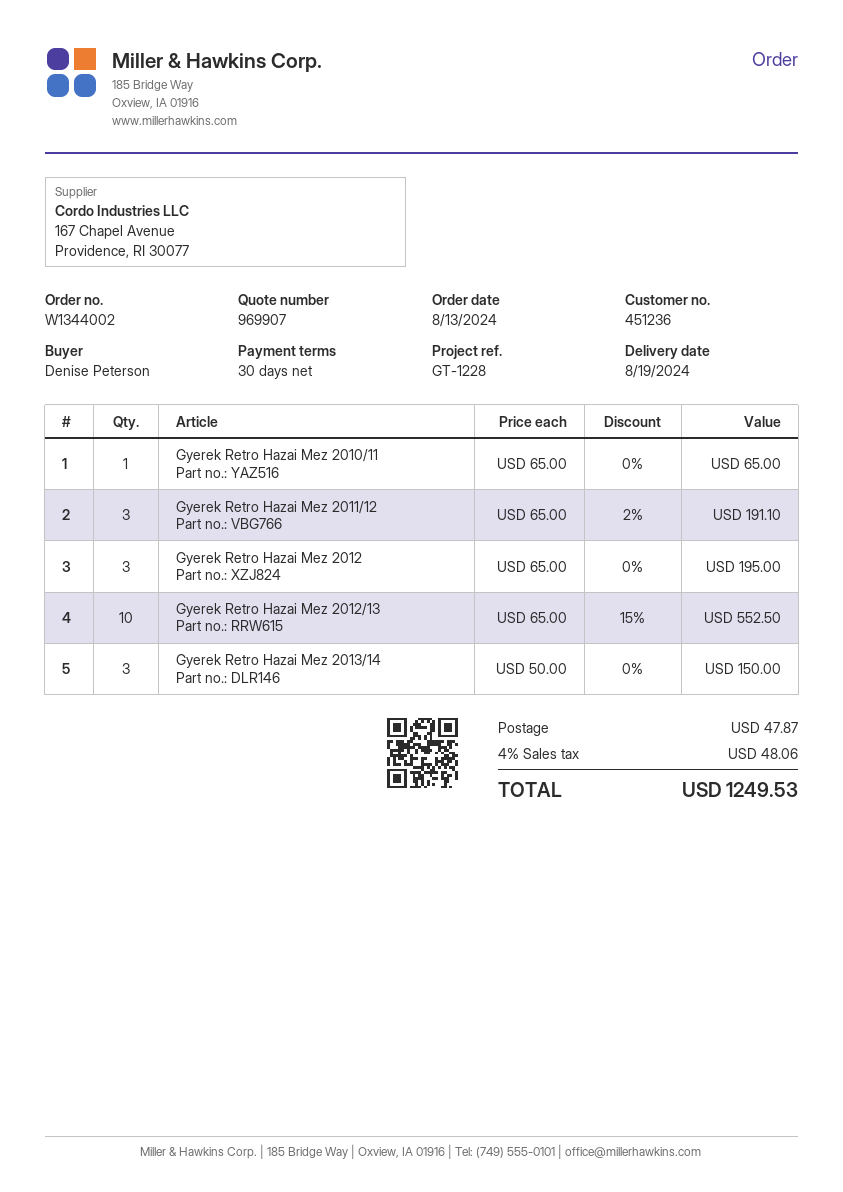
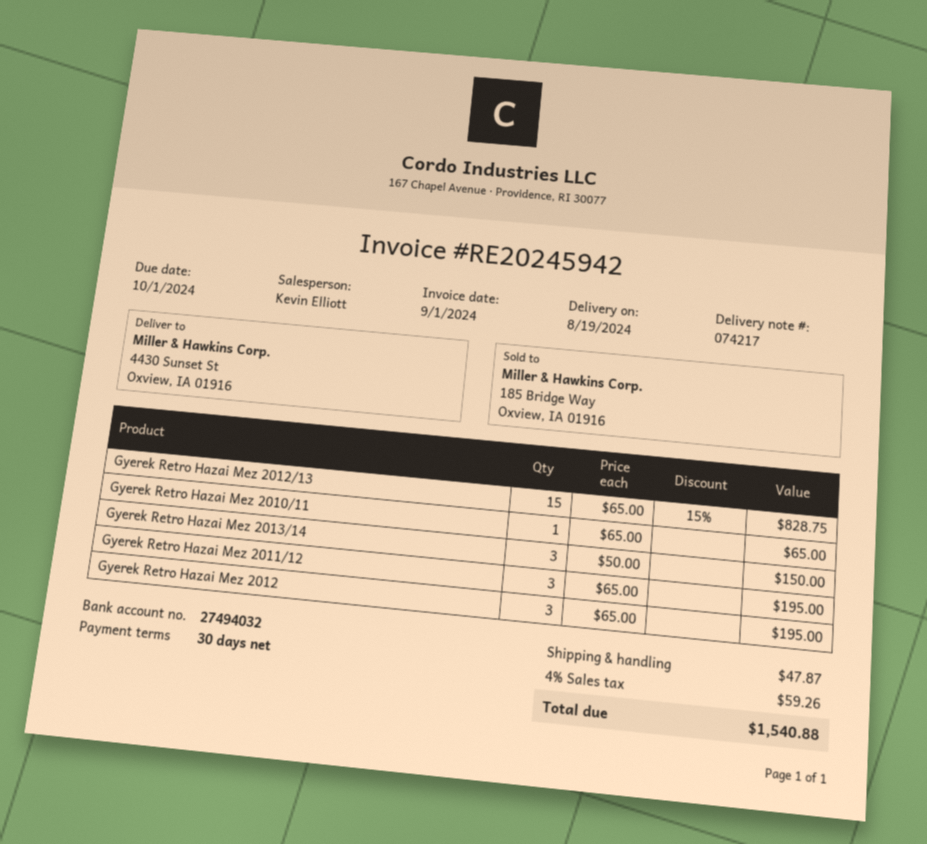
Gyerek Retro Hazai Mez 2011/12: 3 x 65.00 - 2% = 191.10 -> 3 x 65.00 = 195.00
Gyerek Retro Hazai Mez 2012/13: 10 x 65.00 - 15% = 552.50 -> 15 x 65.00 - 15% = 828.75
tax: 4% = 48.06 -> 4% = 59.26
total: 1249.53 -> 1540.88

